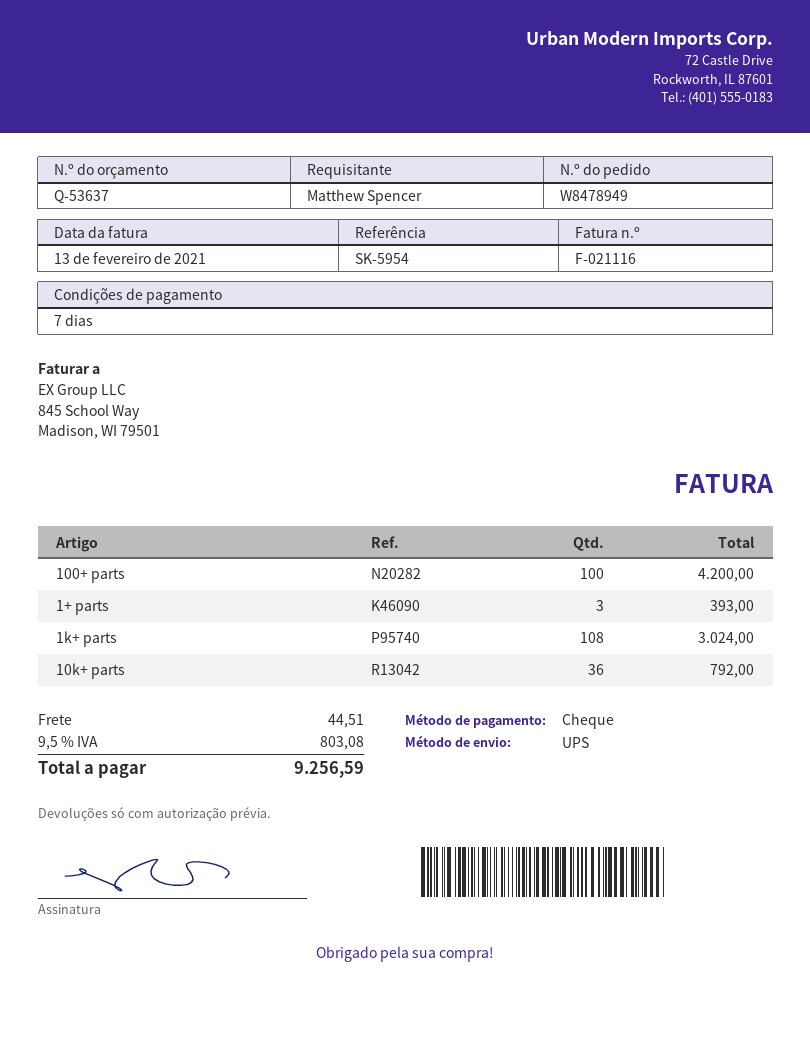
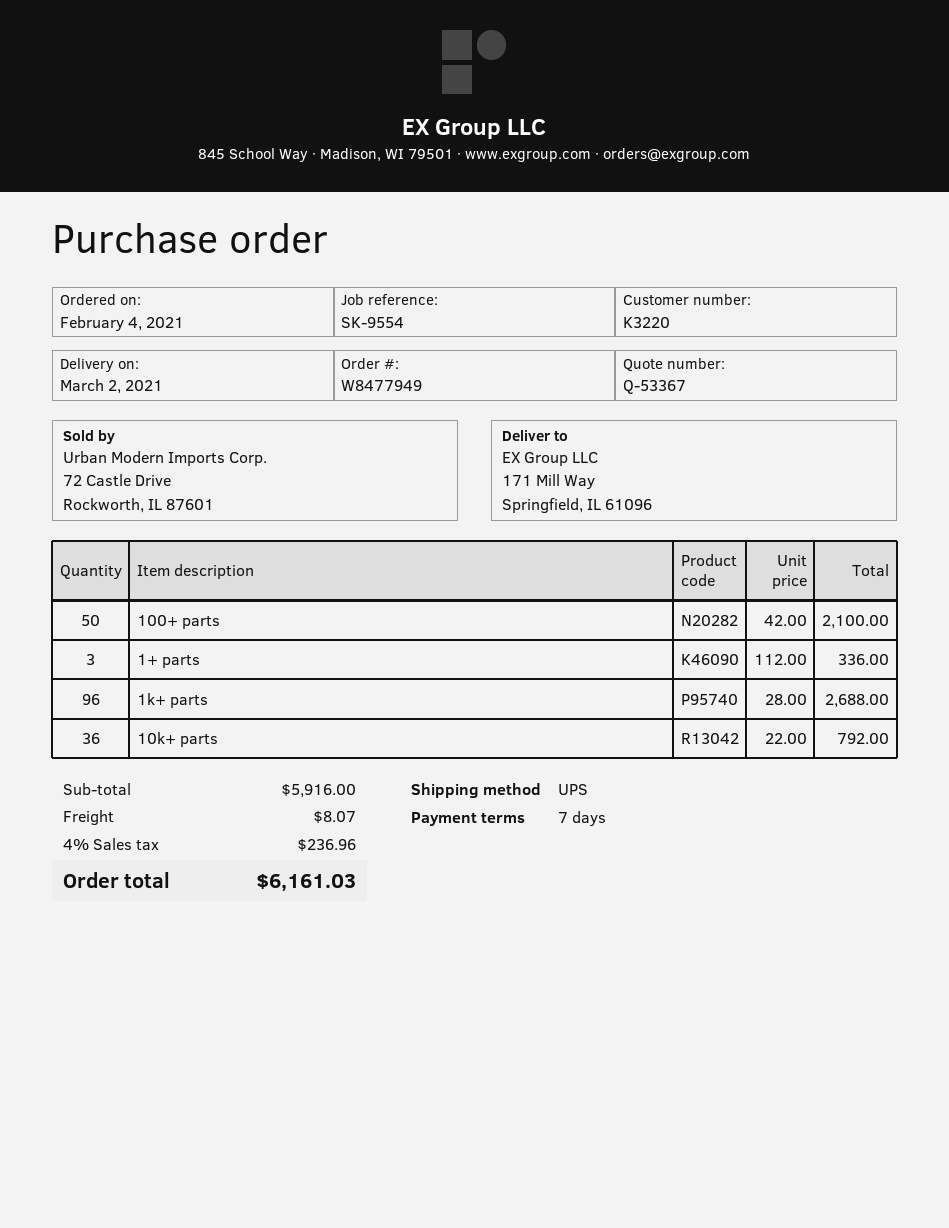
quote number: Q-53637 -> Q-53367
order number: W8478949 -> W8477949
reference: SK-5954 -> SK-9554
100+ parts: 100 for 4200.00 -> 50 for 2100.00
1+ parts: 3 for 393.00 -> 3 for 336.00
1k+ parts: 108 for 3024.00 -> 96 for 2688.00
shipping: 44.51 -> 8.07
tax: 9.5% = 803.08 -> 4% = 236.96
total: 9256.59 -> 6161.03

